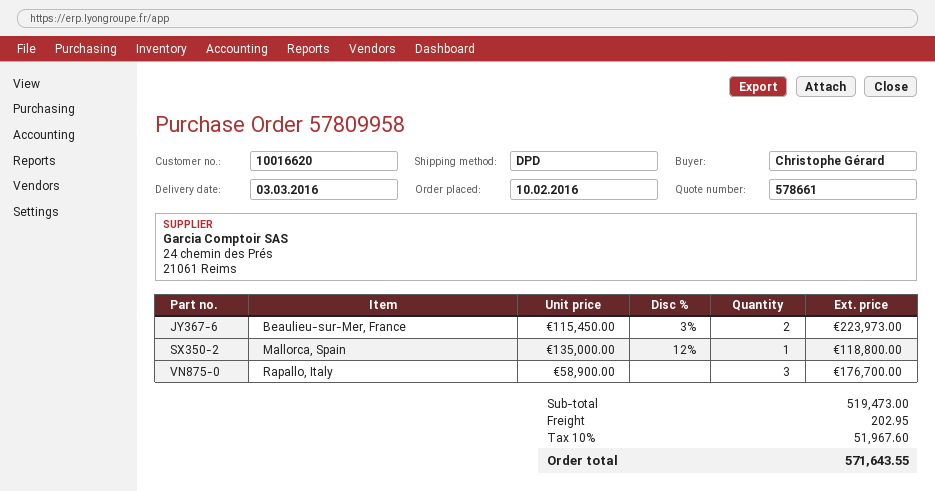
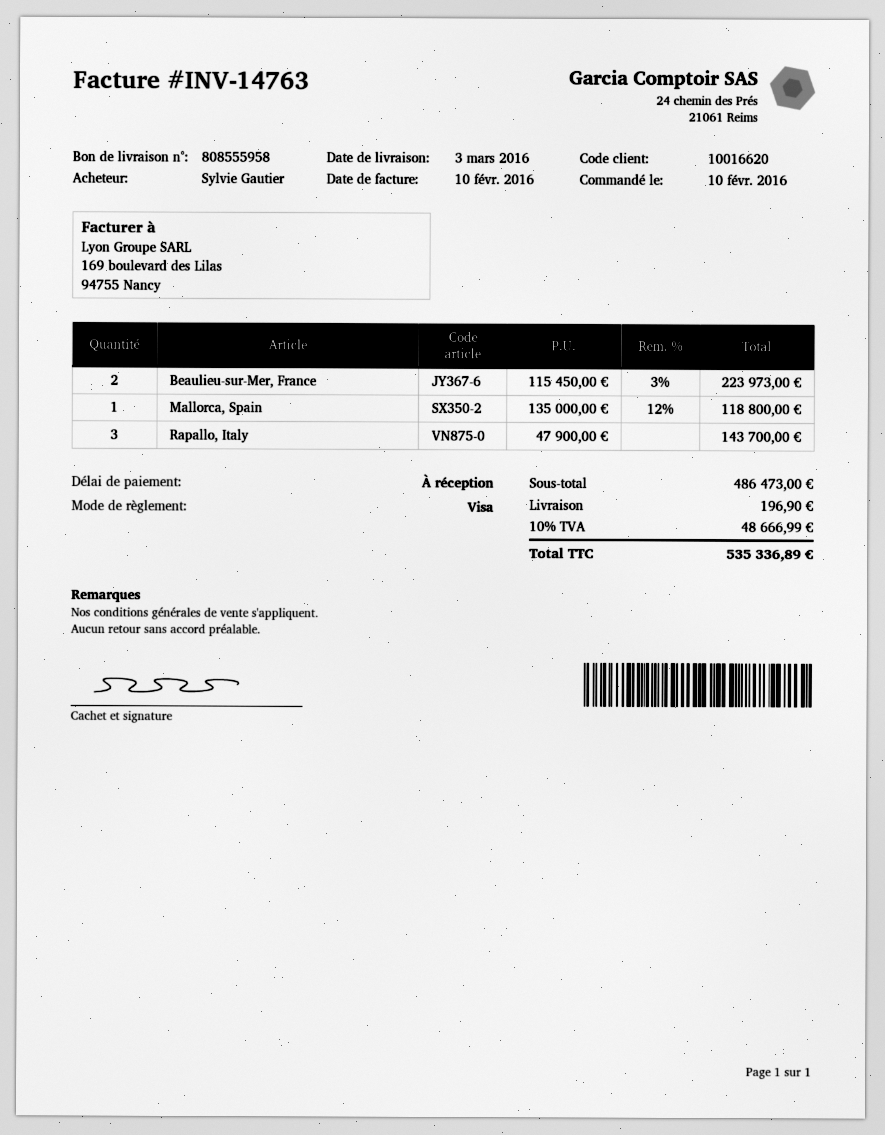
ordered by: Christophe Gérard -> Sylvie Gautier
Rapallo, Italy: 3 x 58900.00 = 176700.00 -> 3 x 47900.00 = 143700.00
subtotal: 519473.00 -> 486473.00
shipping: 202.95 -> 196.90
tax: 10% = 51967.60 -> 10% = 48666.99
total: 571643.55 -> 535336.89

